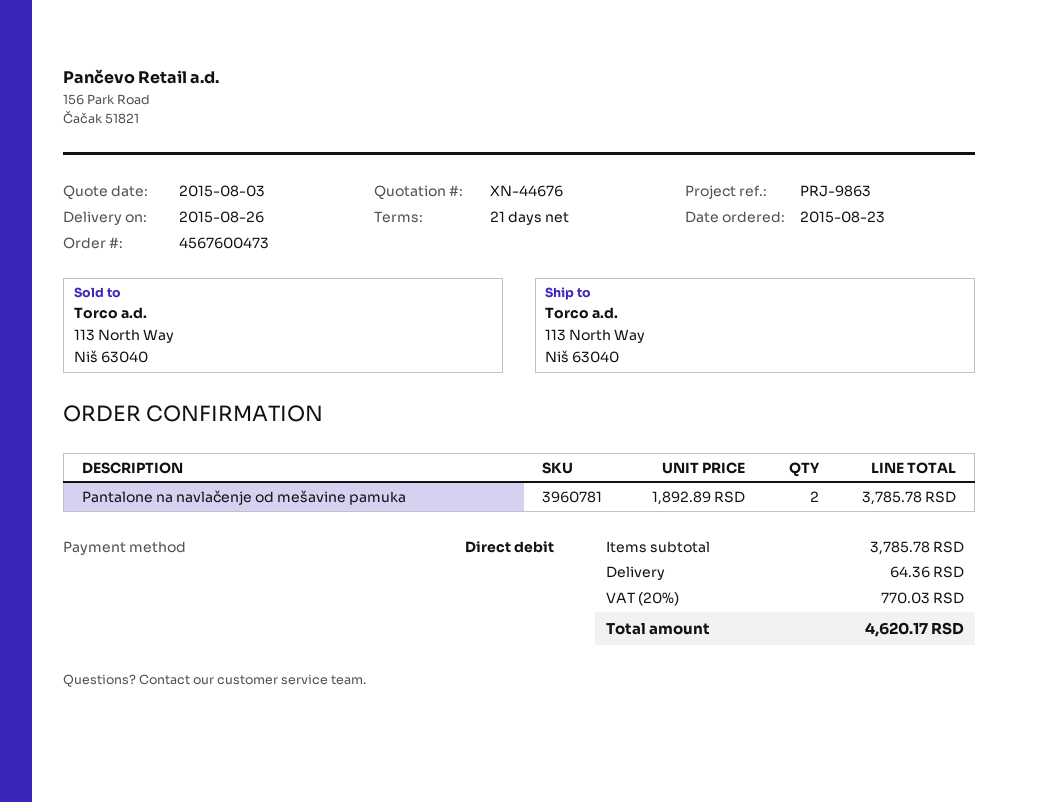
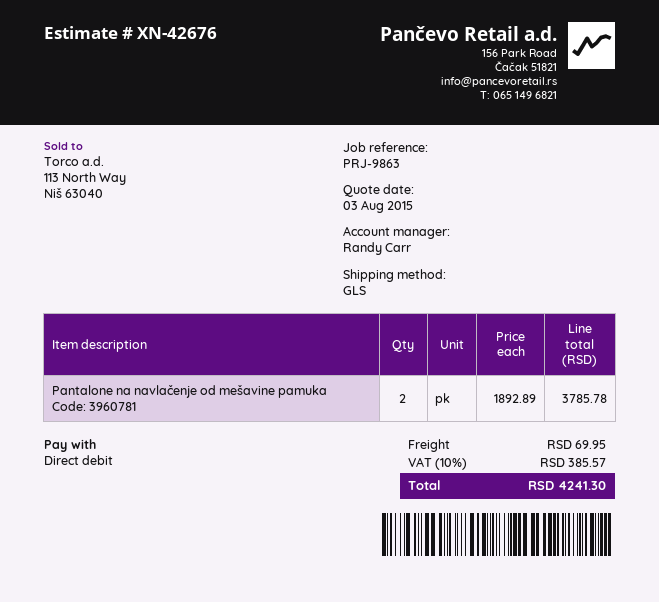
quote number: XN-44676 -> XN-42676
shipping: 64.36 -> 69.95
tax: 20% = 770.03 -> 10% = 385.57
total: 4620.17 -> 4241.30

